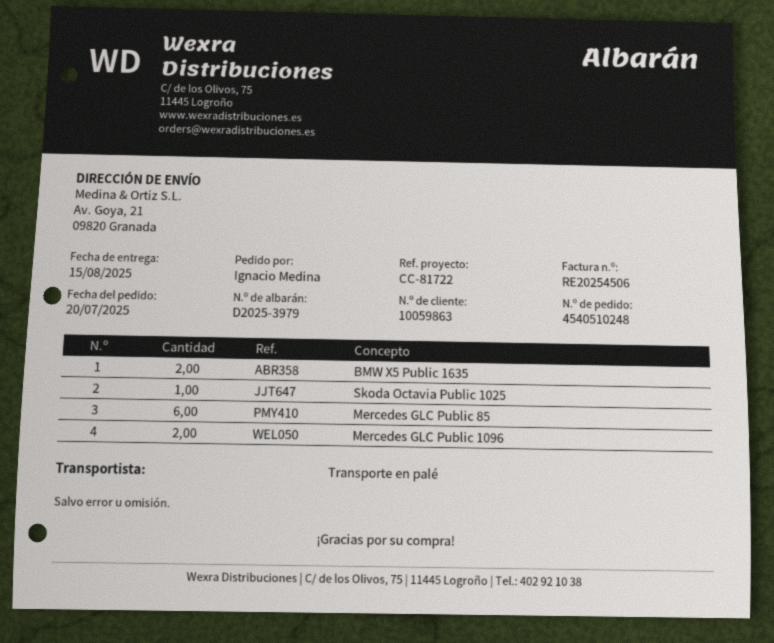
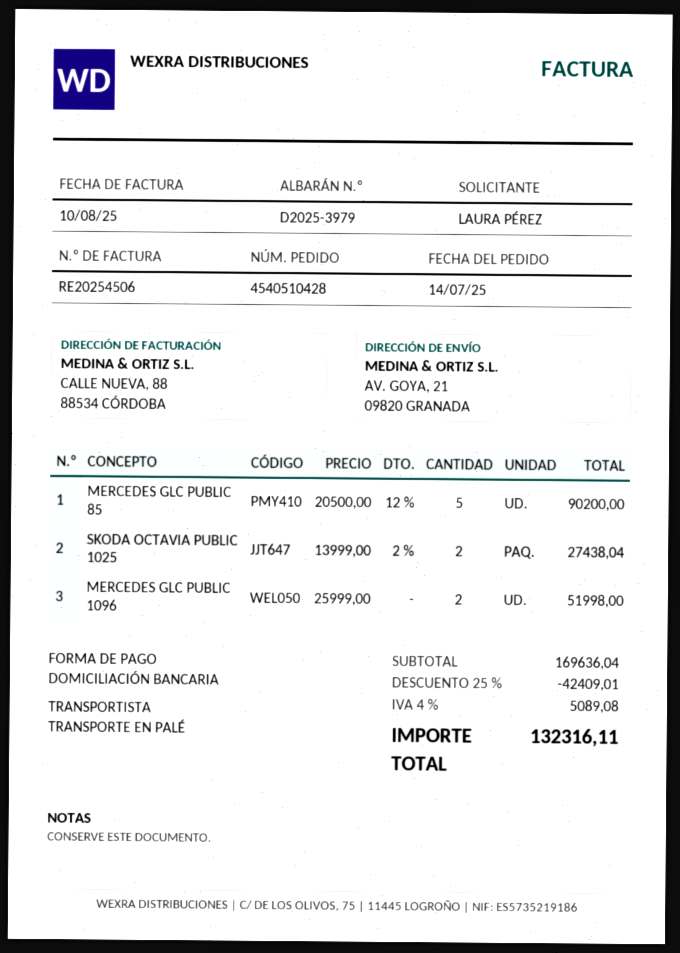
order number: 4540510248 -> 4540510428
order date: 2025-07-20 -> 2025-07-14
ordered by: Ignacio Medina -> LAURA PÉREZ
BMW X5 Public 1635: 2 -> none
Skoda Octavia Public 1025: 1 -> 2
Mercedes GLC Public 85: 6 -> 5

